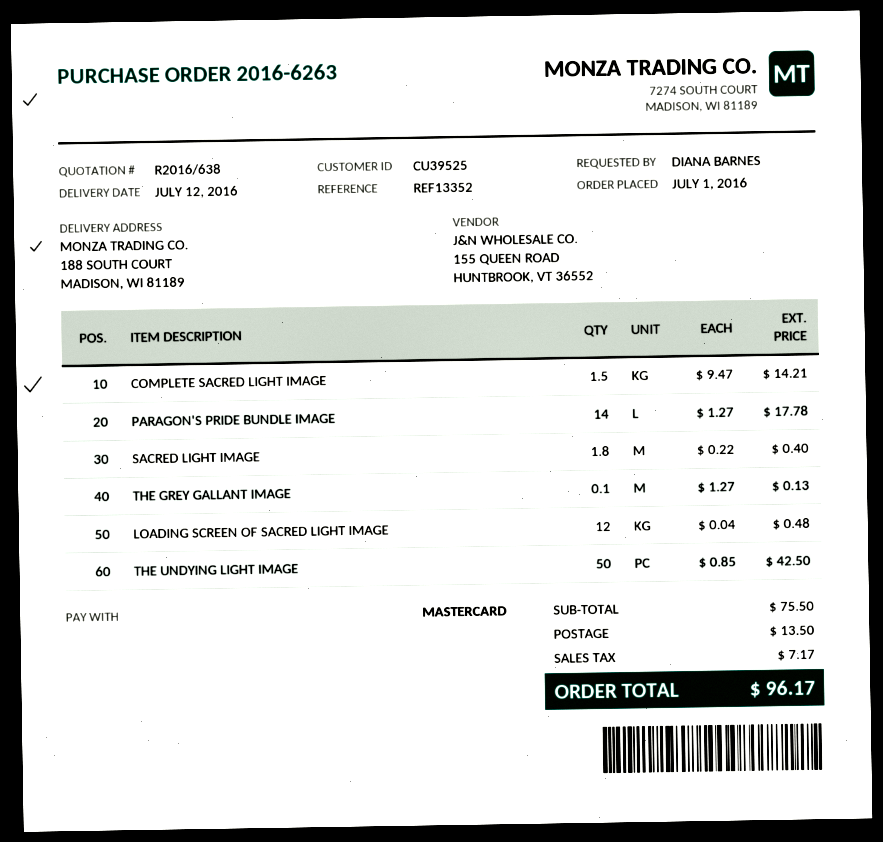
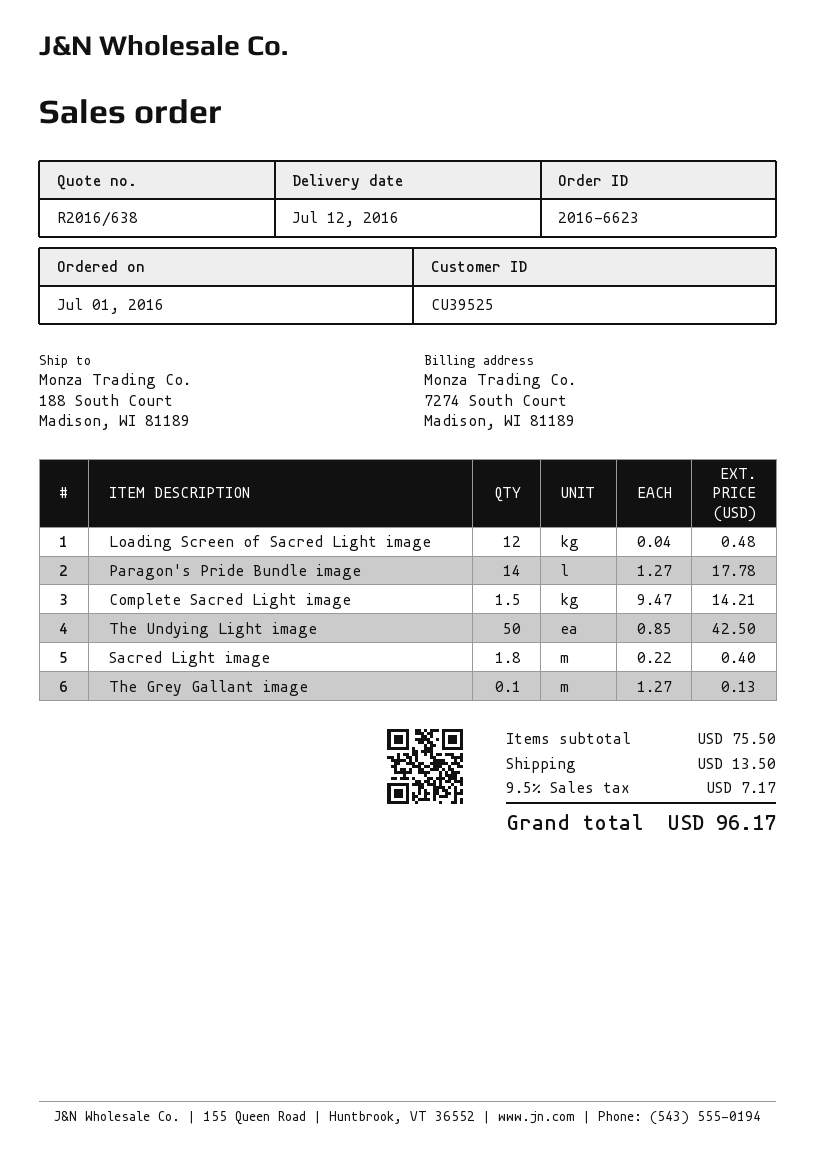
order number: 2016-6263 -> 2016-6623

